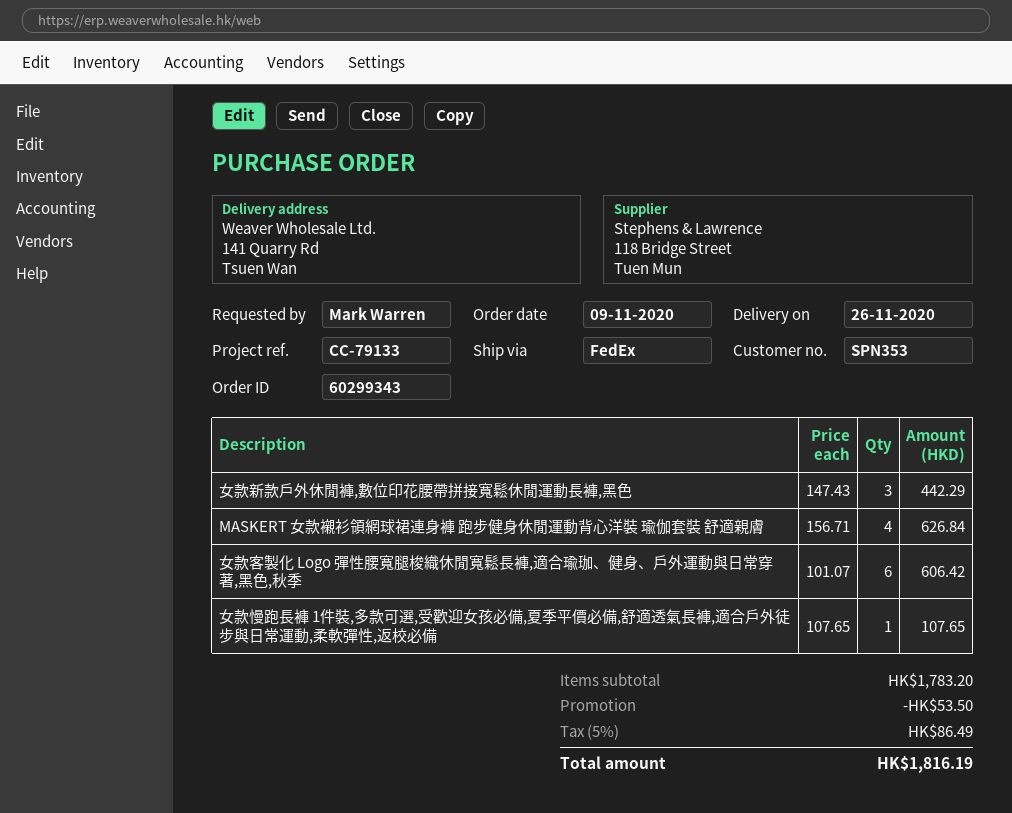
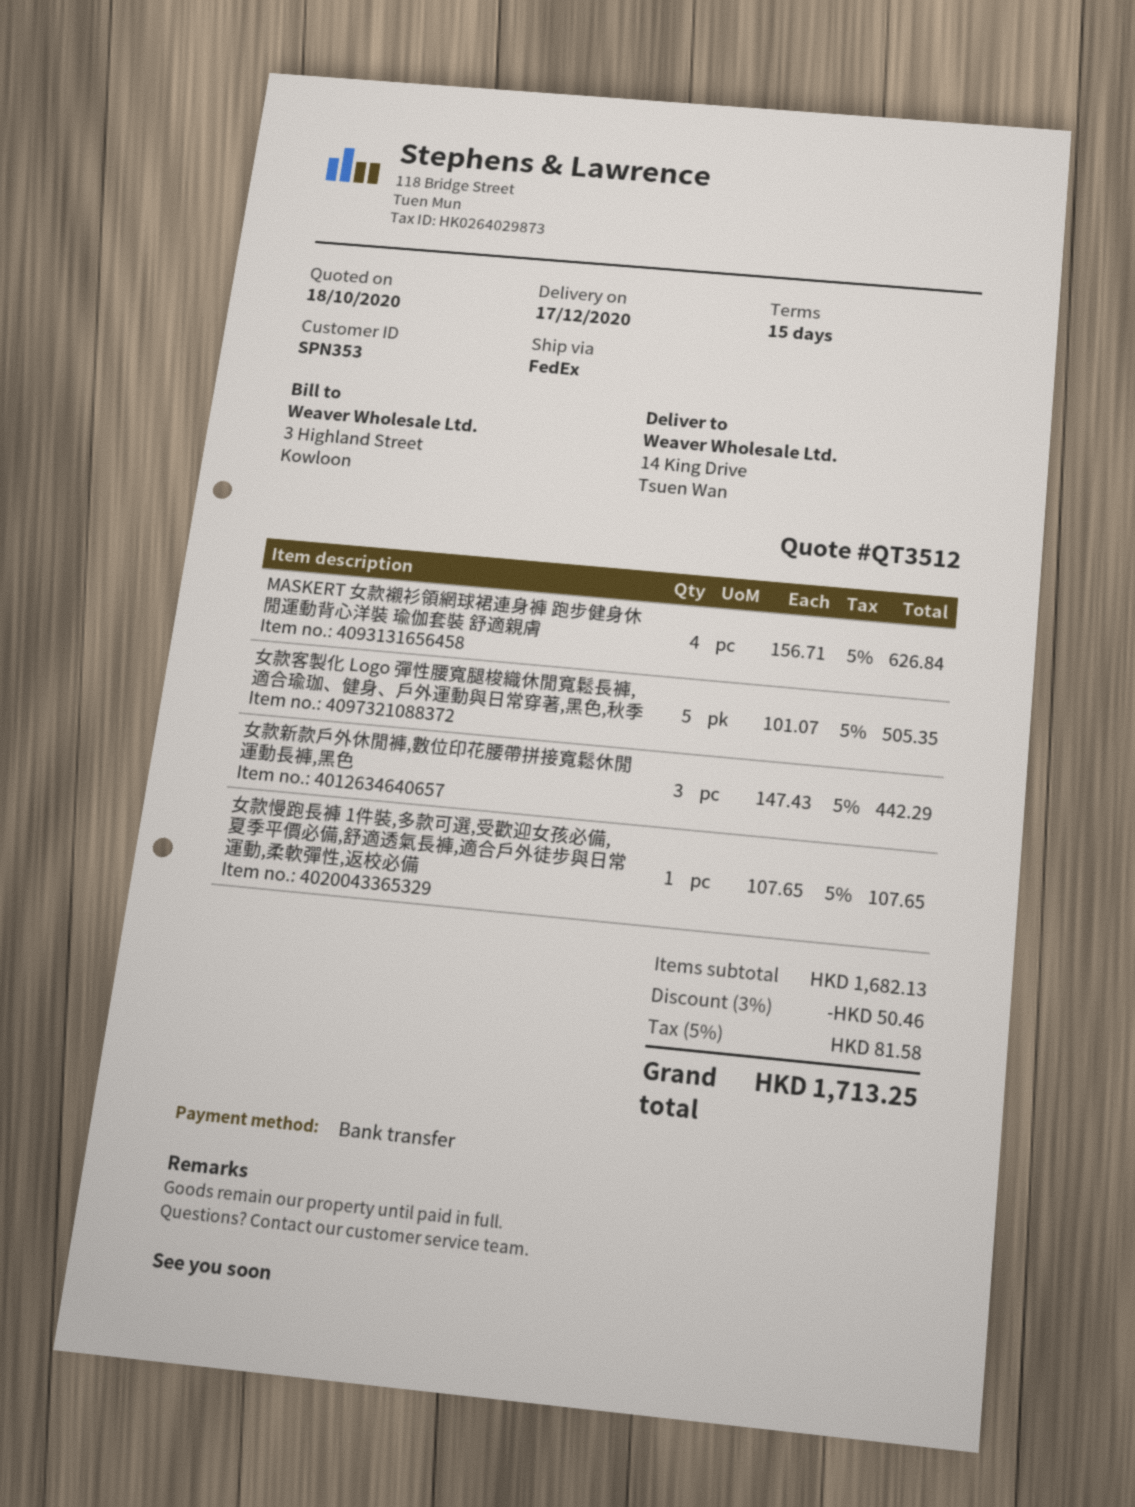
delivery date: 2020-11-26 -> 2020-12-17
ship to: 141 Quarry Rd, Tsuen Wan -> 14 King Drive, Tsuen Wan
女款客製化 Logo 彈性腰寬腿梭織休閒寬鬆長褲,適合瑜珈、健身、戶外運動與日常穿著,黑色,秋季: 6 x 101.07 = 606.42 -> 5 x 101.07 = 505.35
subtotal: 1783.20 -> 1682.13
discount: 53.50 -> 50.46
tax: 5% = 86.49 -> 5% = 81.58
total: 1816.19 -> 1713.25

